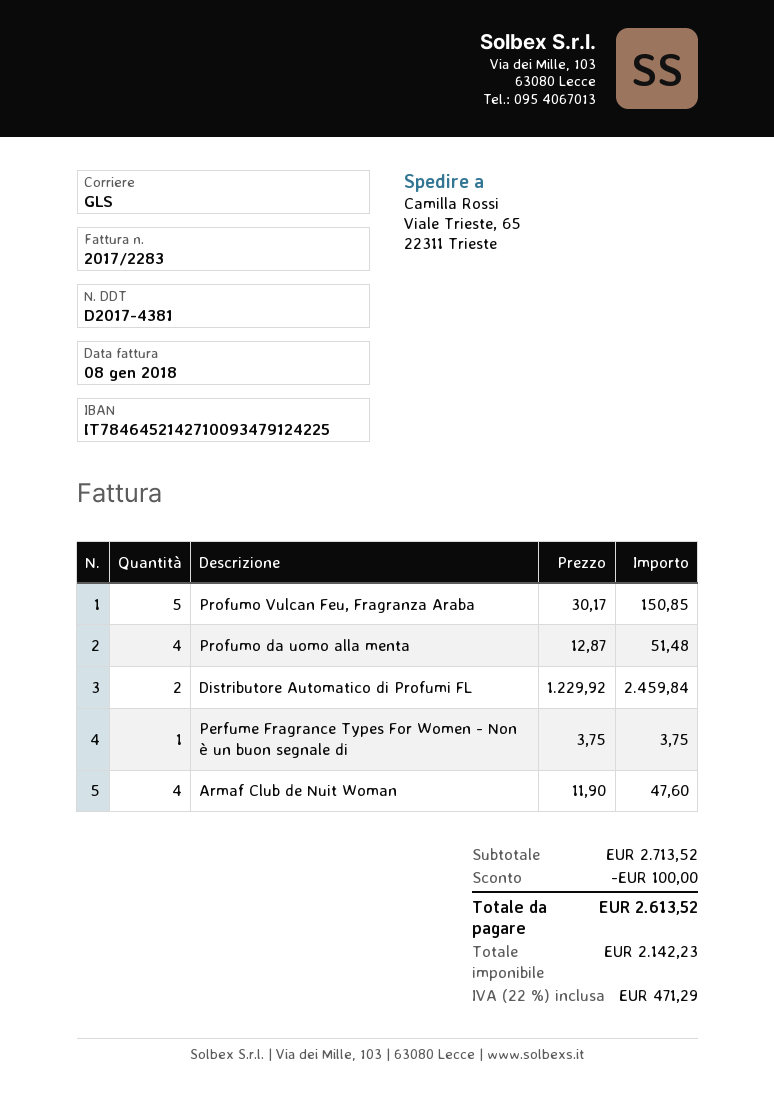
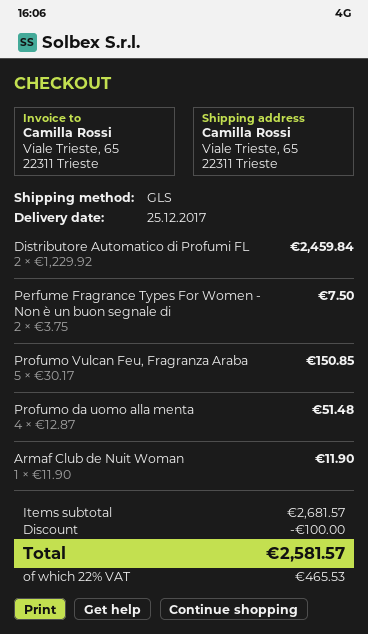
Perfume Fragrance Types For Women - Non è un buon segnale di: 1 x 3.75 = 3.75 -> 2 x 3.75 = 7.50
Armaf Club de Nuit Woman: 4 x 11.90 = 47.60 -> 1 x 11.90 = 11.90
subtotal: 2713.52 -> 2681.57
tax: 22% = 471.29 -> 22% = 465.53
total: 2613.52 -> 2581.57

